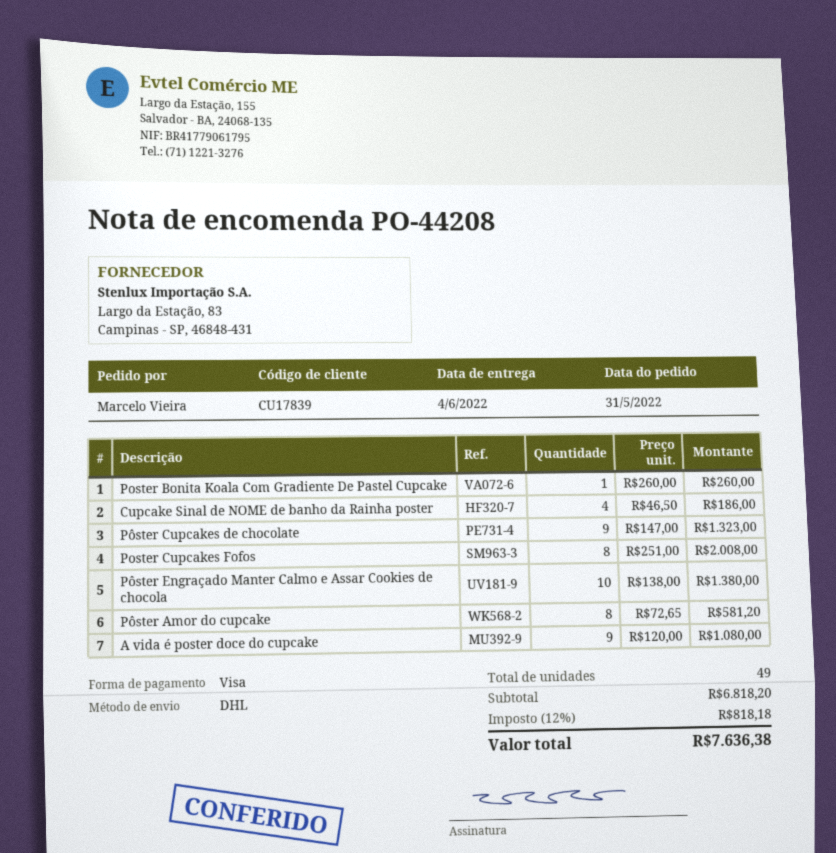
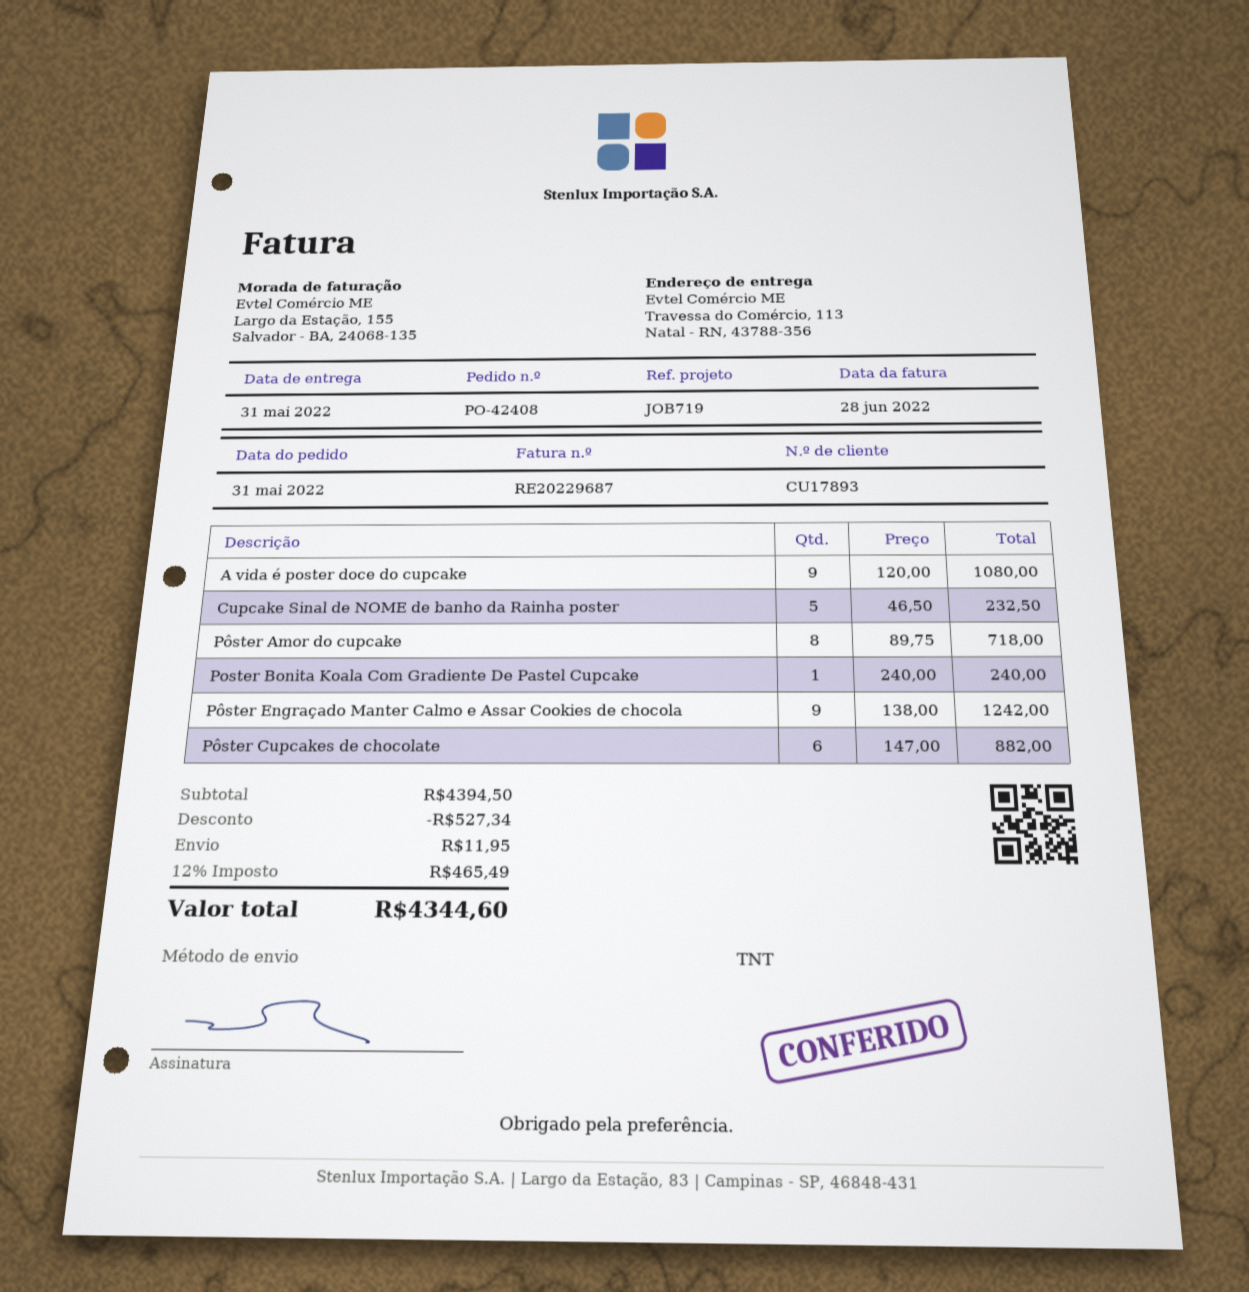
order number: PO-44208 -> PO-42408
delivery date: 2022-06-04 -> 2022-05-31
customer number: CU17839 -> CU17893
shipping method: DHL -> TNT
Poster Bonita Koala Com Gradiente De Pastel Cupcake: 1 x 260.00 = 260.00 -> 1 x 240.00 = 240.00
Cupcake Sinal de NOME de banho da Rainha poster: 4 x 46.50 = 186.00 -> 5 x 46.50 = 232.50
Pôster Cupcakes de chocolate: 9 x 147.00 = 1323.00 -> 6 x 147.00 = 882.00
Poster Cupcakes Fofos: 8 x 251.00 = 2008.00 -> none
Pôster Engraçado Manter Calmo e Assar Cookies de chocola: 10 x 138.00 = 1380.00 -> 9 x 138.00 = 1242.00
Pôster Amor do cupcake: 8 x 72.65 = 581.20 -> 8 x 89.75 = 718.00
subtotal: 6818.20 -> 4394.50
discount: none -> 527.34
shipping: none -> 11.95
tax: 12% = 818.18 -> 12% = 465.49
total: 7636.38 -> 4344.60

